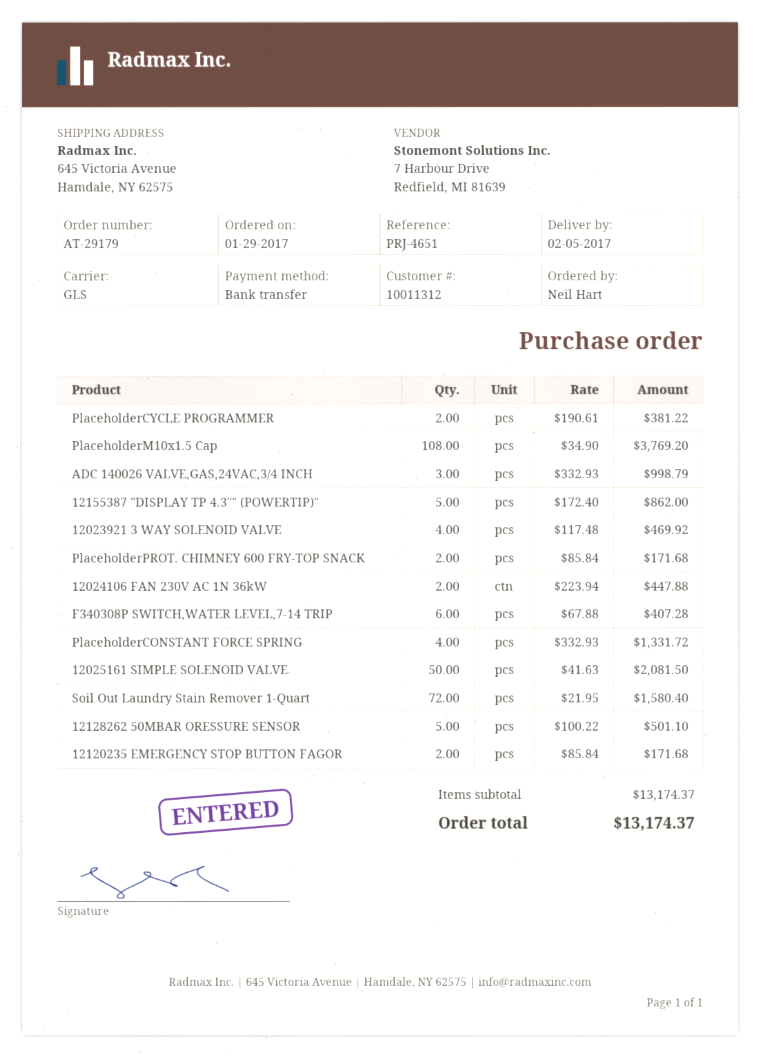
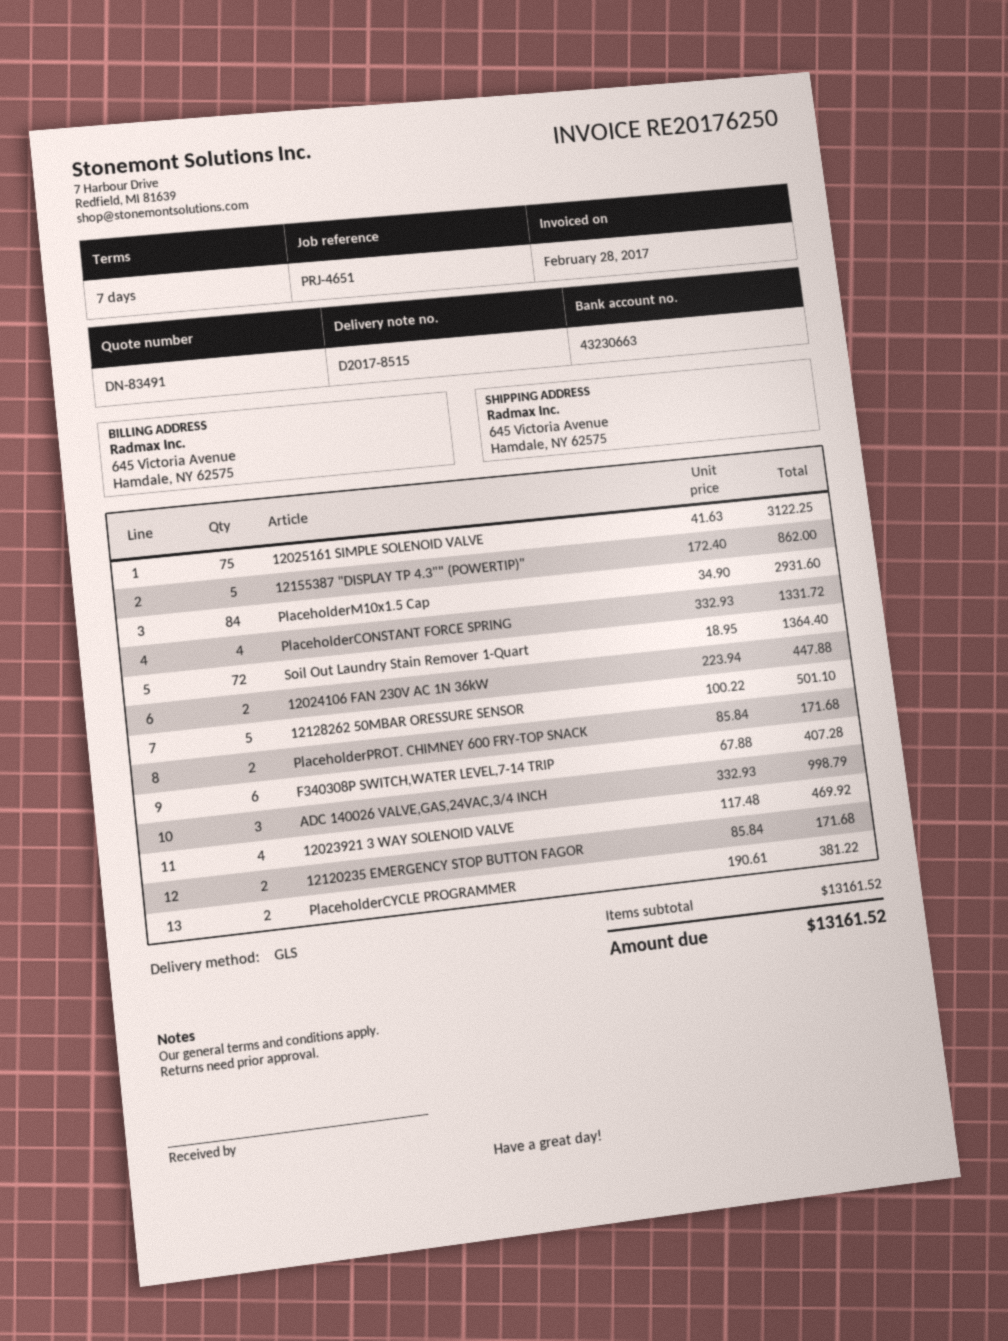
PlaceholderM10x1.5 Cap: 108 x 34.90 = 3769.20 -> 84 x 34.90 = 2931.60
12025161 SIMPLE SOLENOID VALVE: 50 x 41.63 = 2081.50 -> 75 x 41.63 = 3122.25
Soil Out Laundry Stain Remover 1-Quart: 72 x 21.95 = 1580.40 -> 72 x 18.95 = 1364.40
subtotal: 13174.37 -> 13161.52
total: 13174.37 -> 13161.52

